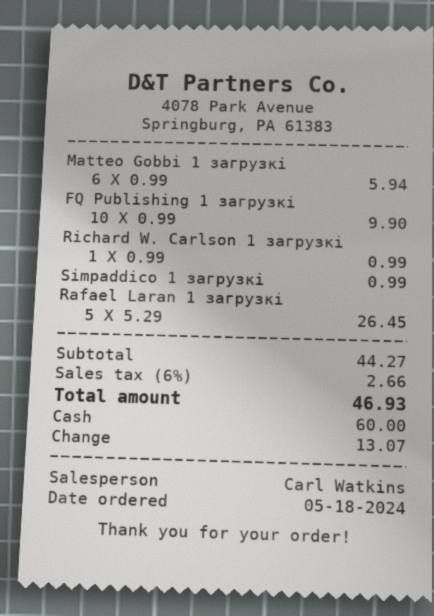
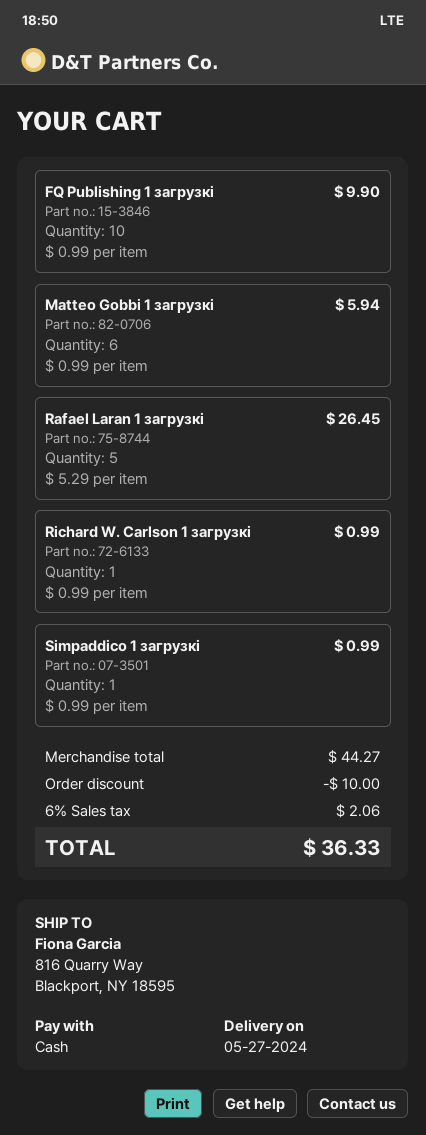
discount: none -> 10.00
tax: 6% = 2.66 -> 6% = 2.06
total: 46.93 -> 36.33

